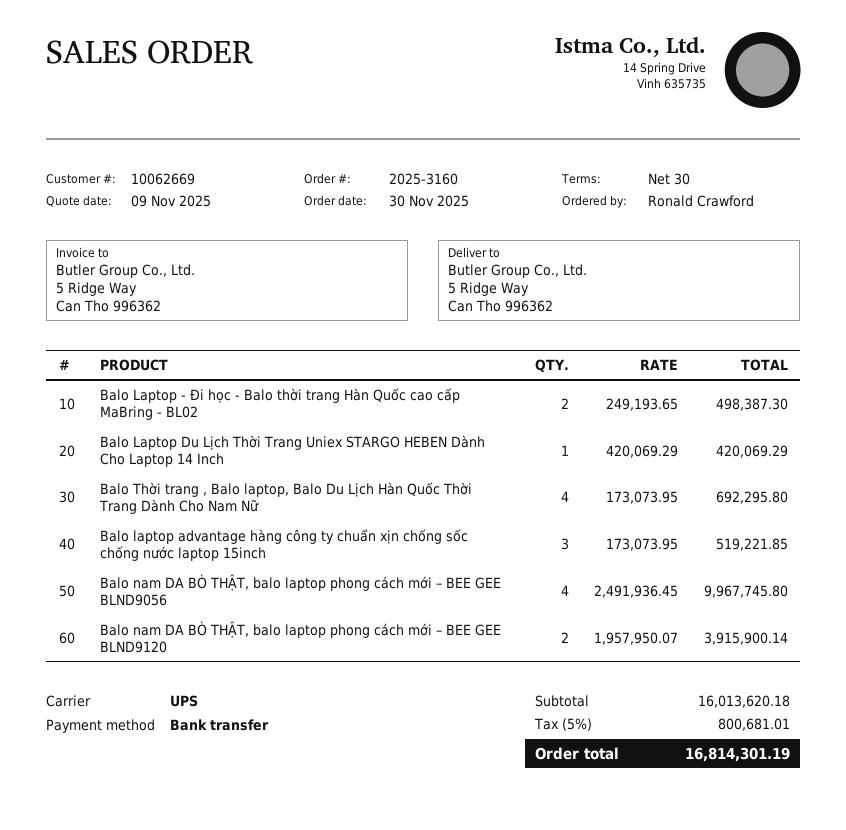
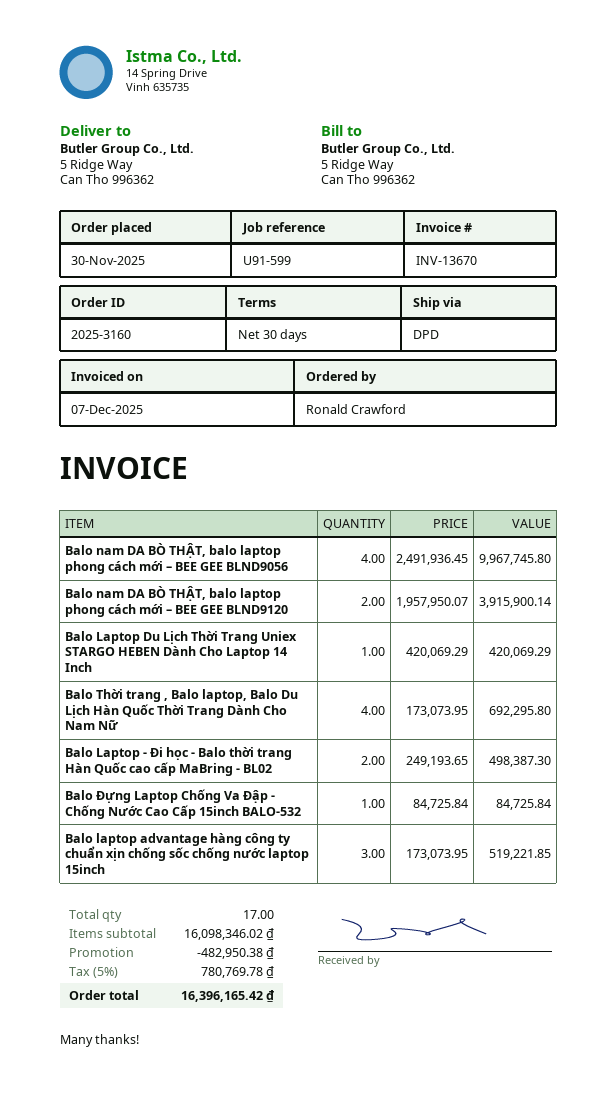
shipping method: UPS -> DPD
Balo Đựng Laptop Chống Va Đập - Chống Nước Cao Cấp 15inch BALO-532: none -> 1 x 84725.84 = 84725.84
subtotal: 16013620.18 -> 16098346.02
discount: none -> 482950.38
tax: 5% = 800681.01 -> 5% = 780769.78
total: 16814301.19 -> 16396165.42

